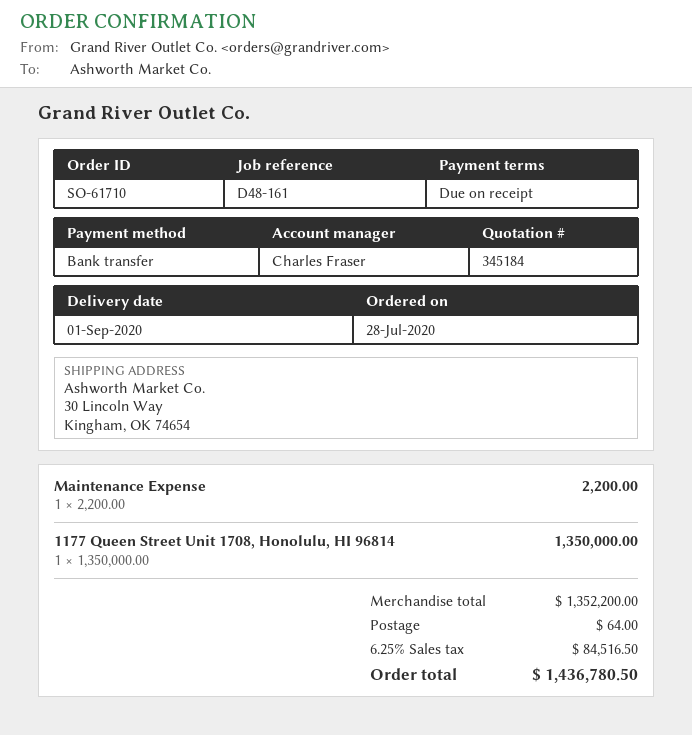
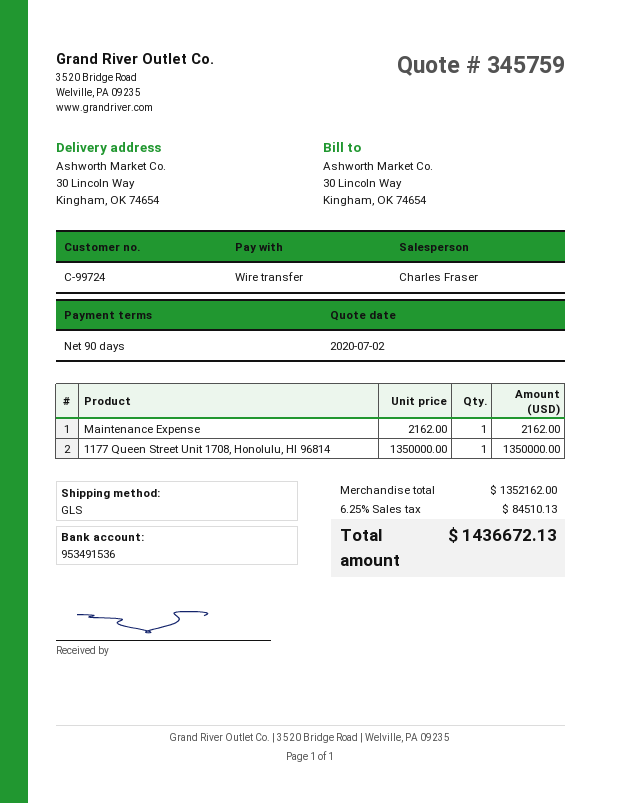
quote number: 345184 -> 345759
payment terms: on receipt -> 90 days
Maintenance Expense: 1 x 2200.00 = 2200.00 -> 1 x 2162.00 = 2162.00
subtotal: 1352200.00 -> 1352162.00
shipping: 64.00 -> none
tax: 6.25% = 84516.50 -> 6.25% = 84510.13
total: 1436780.50 -> 1436672.13

